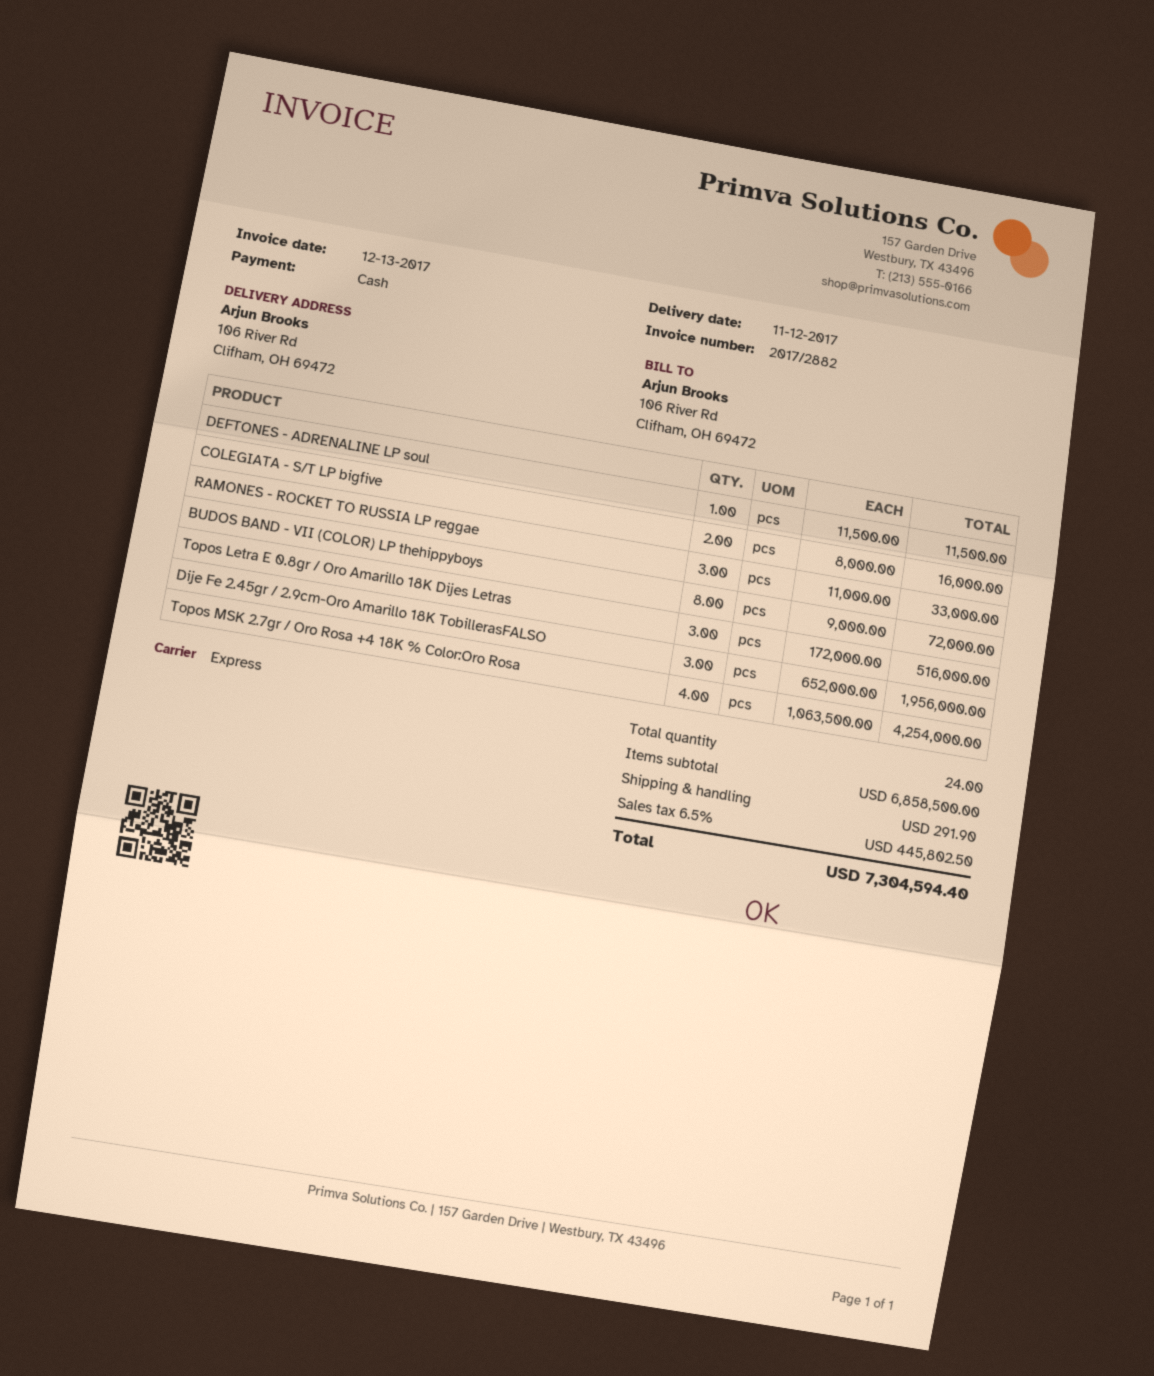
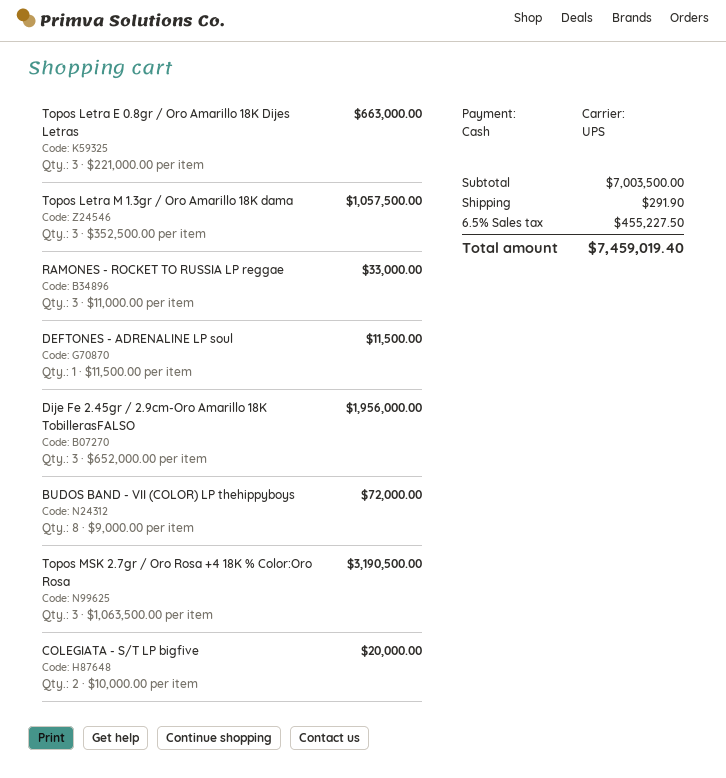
shipping method: express -> UPS
COLEGIATA - S/T LP bigfive: 2 x 8000.00 = 16000.00 -> 2 x 10000.00 = 20000.00
Topos Letra E 0.8gr / Oro Amarillo 18K Dijes Letras: 3 x 172000.00 = 516000.00 -> 3 x 221000.00 = 663000.00
Topos MSK 2.7gr / Oro Rosa +4 18K % Color:Oro Rosa: 4 x 1063500.00 = 4254000.00 -> 3 x 1063500.00 = 3190500.00
Topos Letra M 1.3gr / Oro Amarillo 18K dama: none -> 3 x 352500.00 = 1057500.00
subtotal: 6858500.00 -> 7003500.00
tax: 6.5% = 445802.50 -> 6.5% = 455227.50
total: 7304594.40 -> 7459019.40

